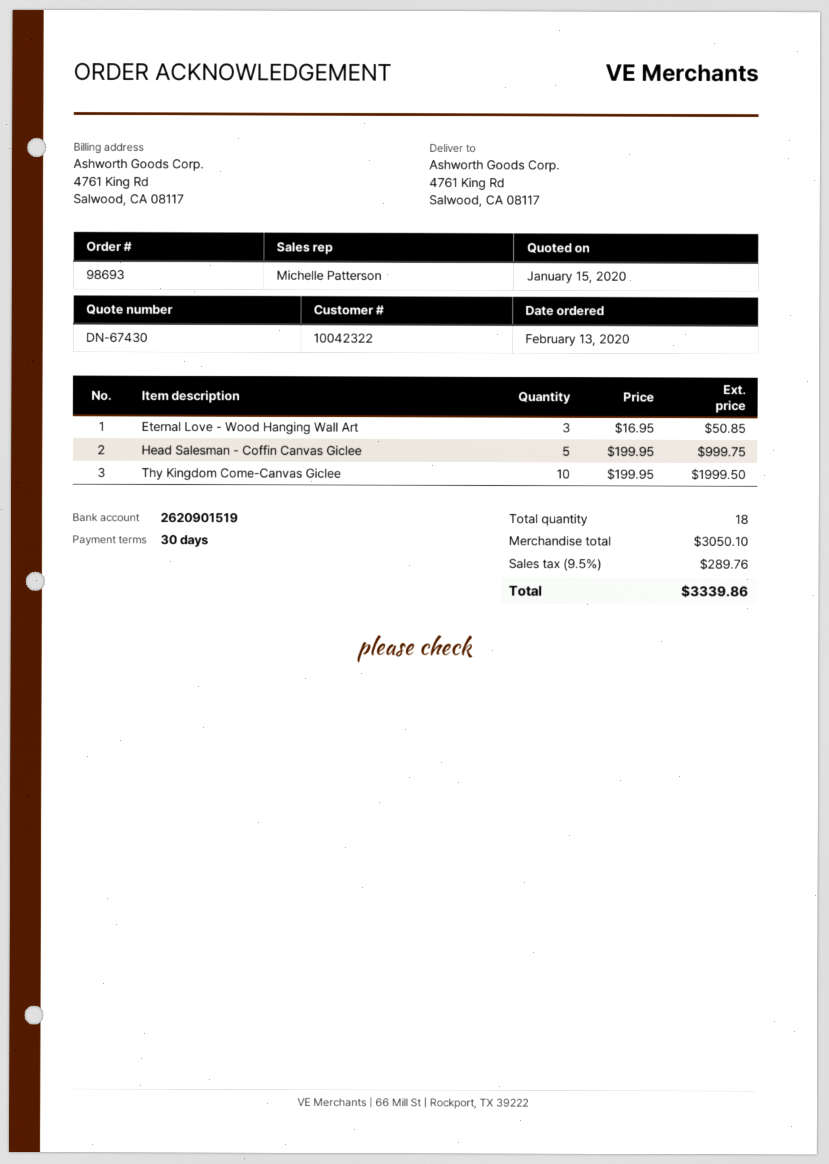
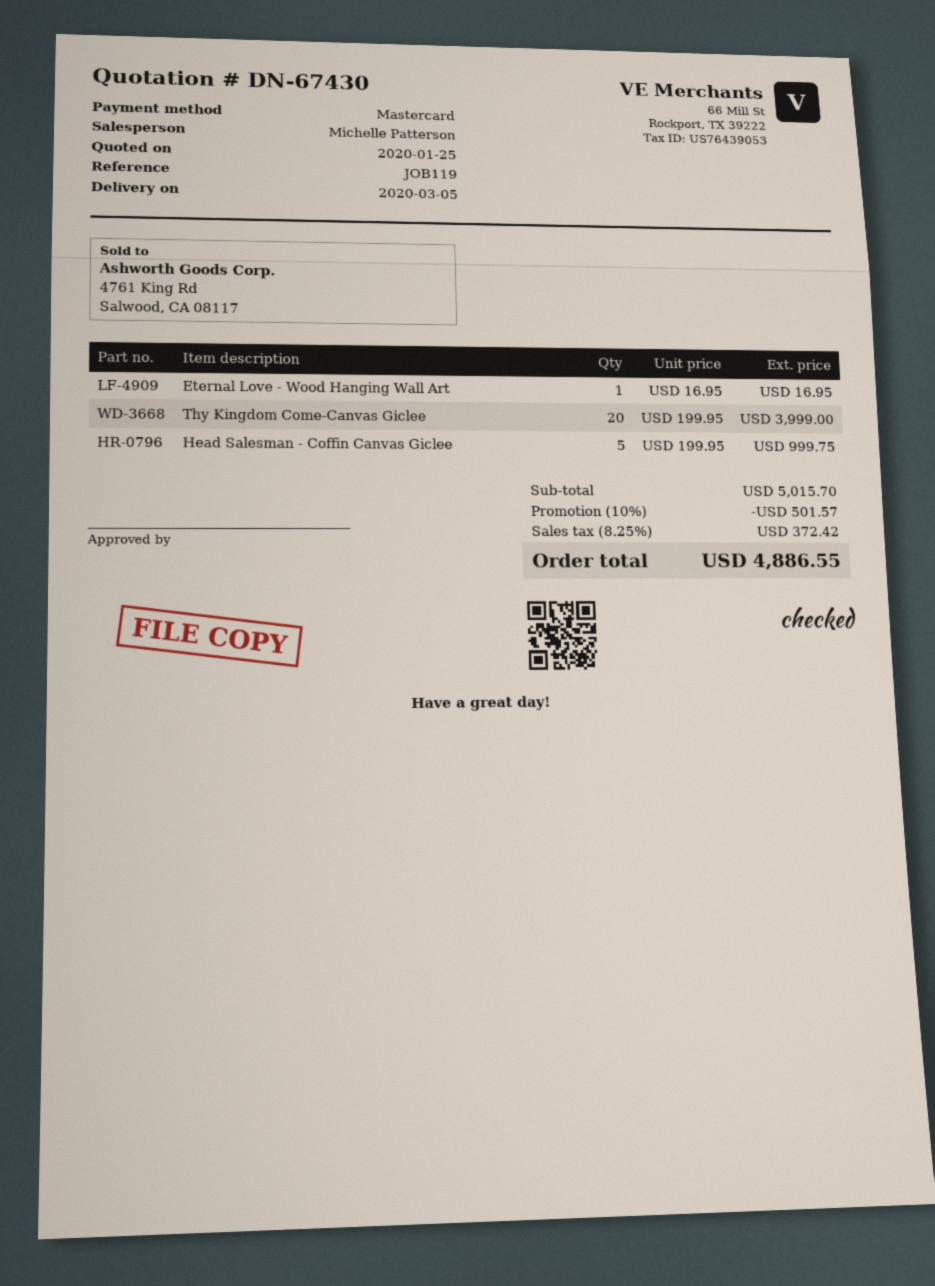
quote date: 2020-01-15 -> 2020-01-25
Eternal Love - Wood Hanging Wall Art: 3 x 16.95 = 50.85 -> 1 x 16.95 = 16.95
Thy Kingdom Come-Canvas Giclee: 10 x 199.95 = 1999.50 -> 20 x 199.95 = 3999.00
subtotal: 3050.10 -> 5015.70
discount: none -> 10% = 501.57
tax: 9.5% = 289.76 -> 8.25% = 372.42
total: 3339.86 -> 4886.55

